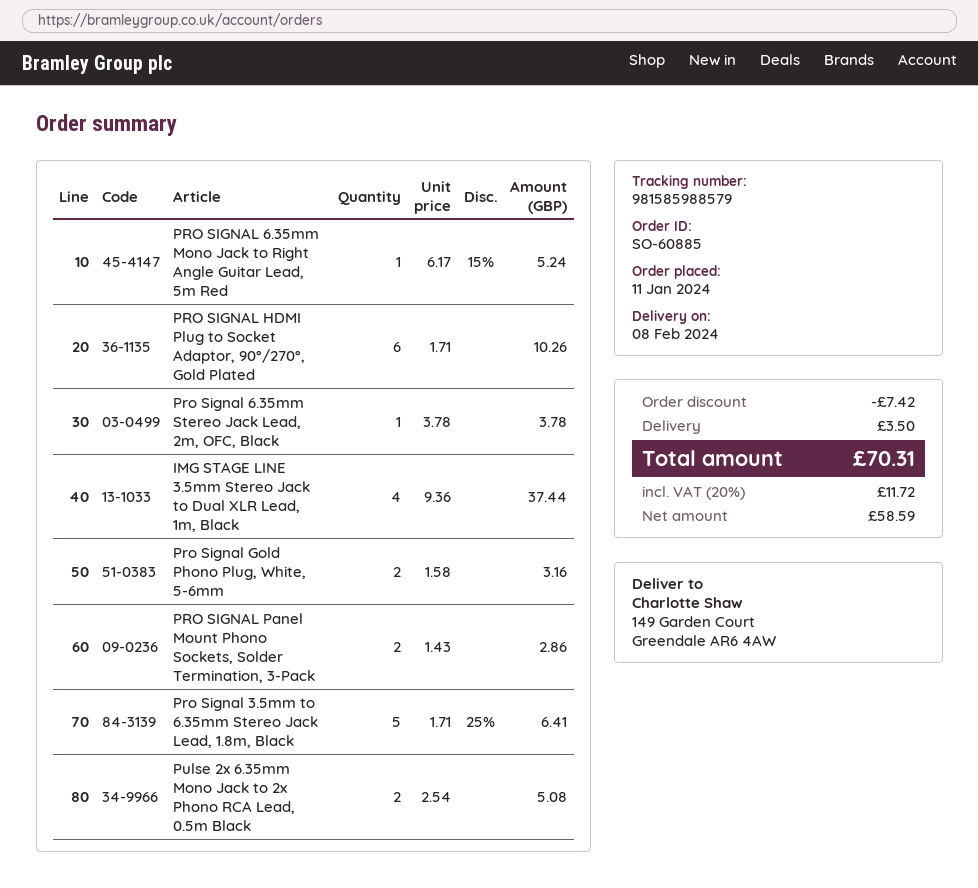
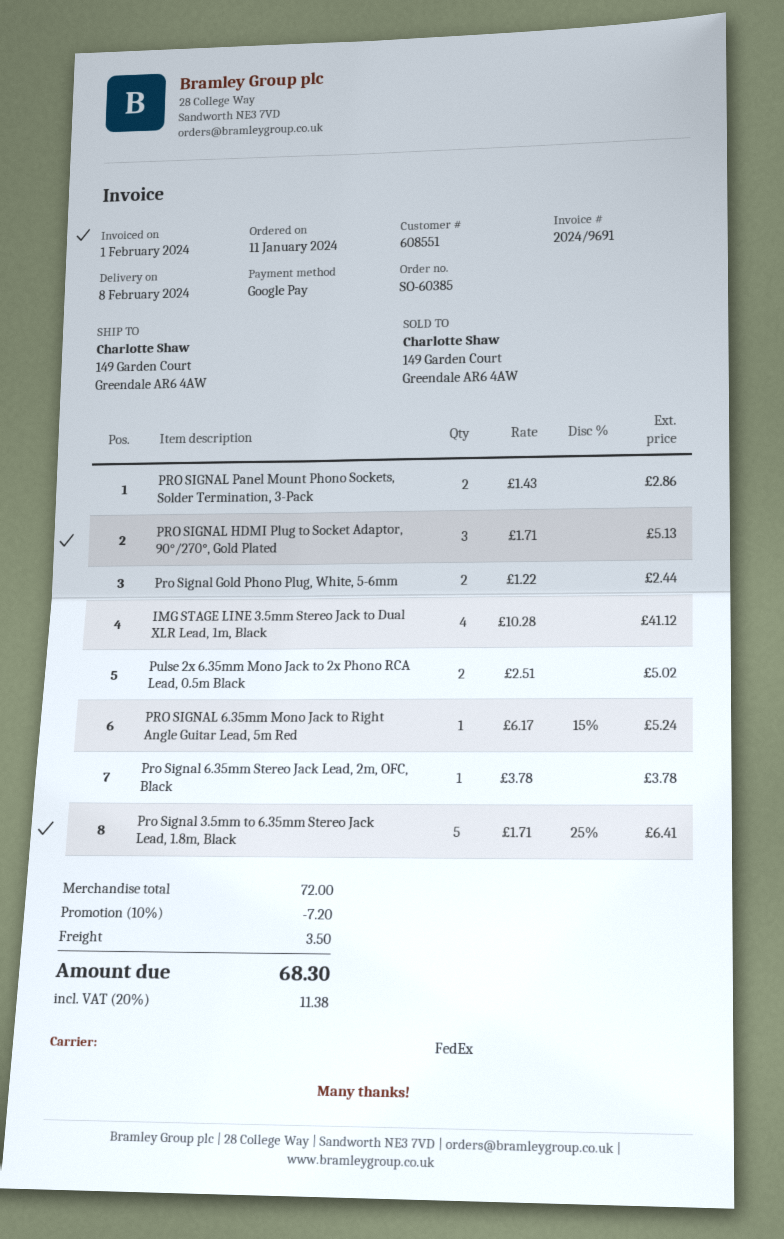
order number: SO-60885 -> SO-60385
PRO SIGNAL HDMI Plug to Socket Adaptor, 90°/270°, Gold Plated: 6 x 1.71 = 10.26 -> 3 x 1.71 = 5.13
IMG STAGE LINE 3.5mm Stereo Jack to Dual XLR Lead, 1m, Black: 4 x 9.36 = 37.44 -> 4 x 10.28 = 41.12
Pro Signal Gold Phono Plug, White, 5-6mm: 2 x 1.58 = 3.16 -> 2 x 1.22 = 2.44
Pulse 2x 6.35mm Mono Jack to 2x Phono RCA Lead, 0.5m Black: 2 x 2.54 = 5.08 -> 2 x 2.51 = 5.02
discount: 7.42 -> 7.20
tax: 20% = 11.72 -> 20% = 11.38
total: 70.31 -> 68.30

